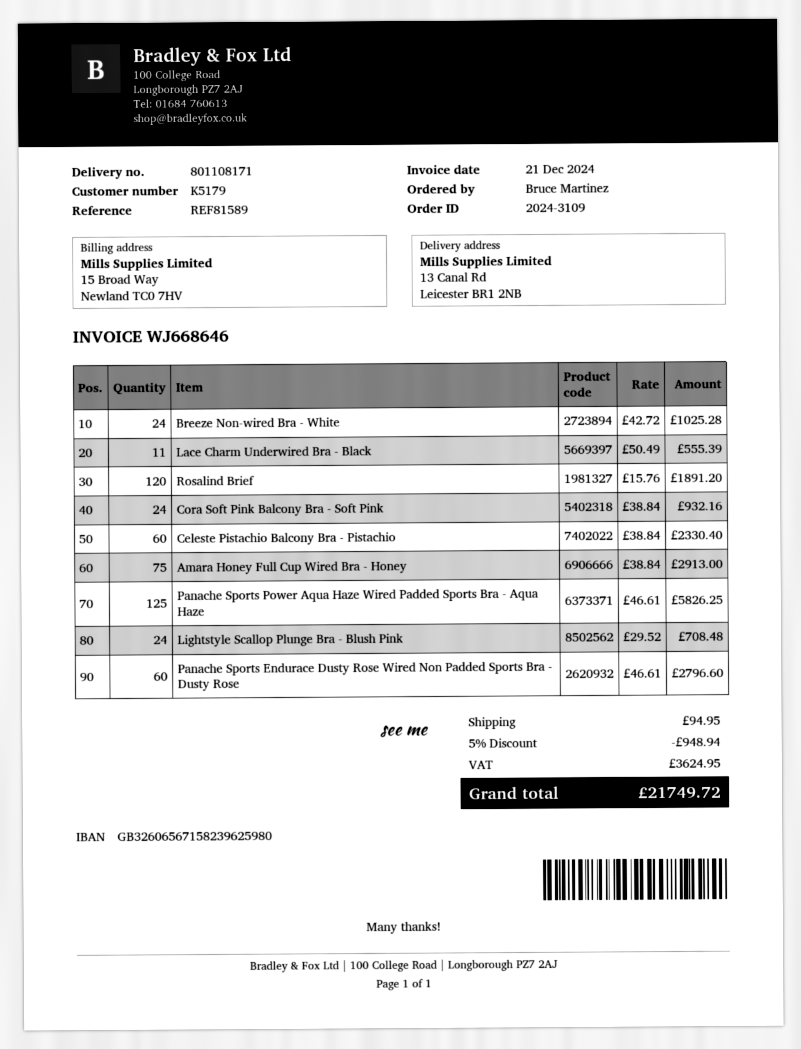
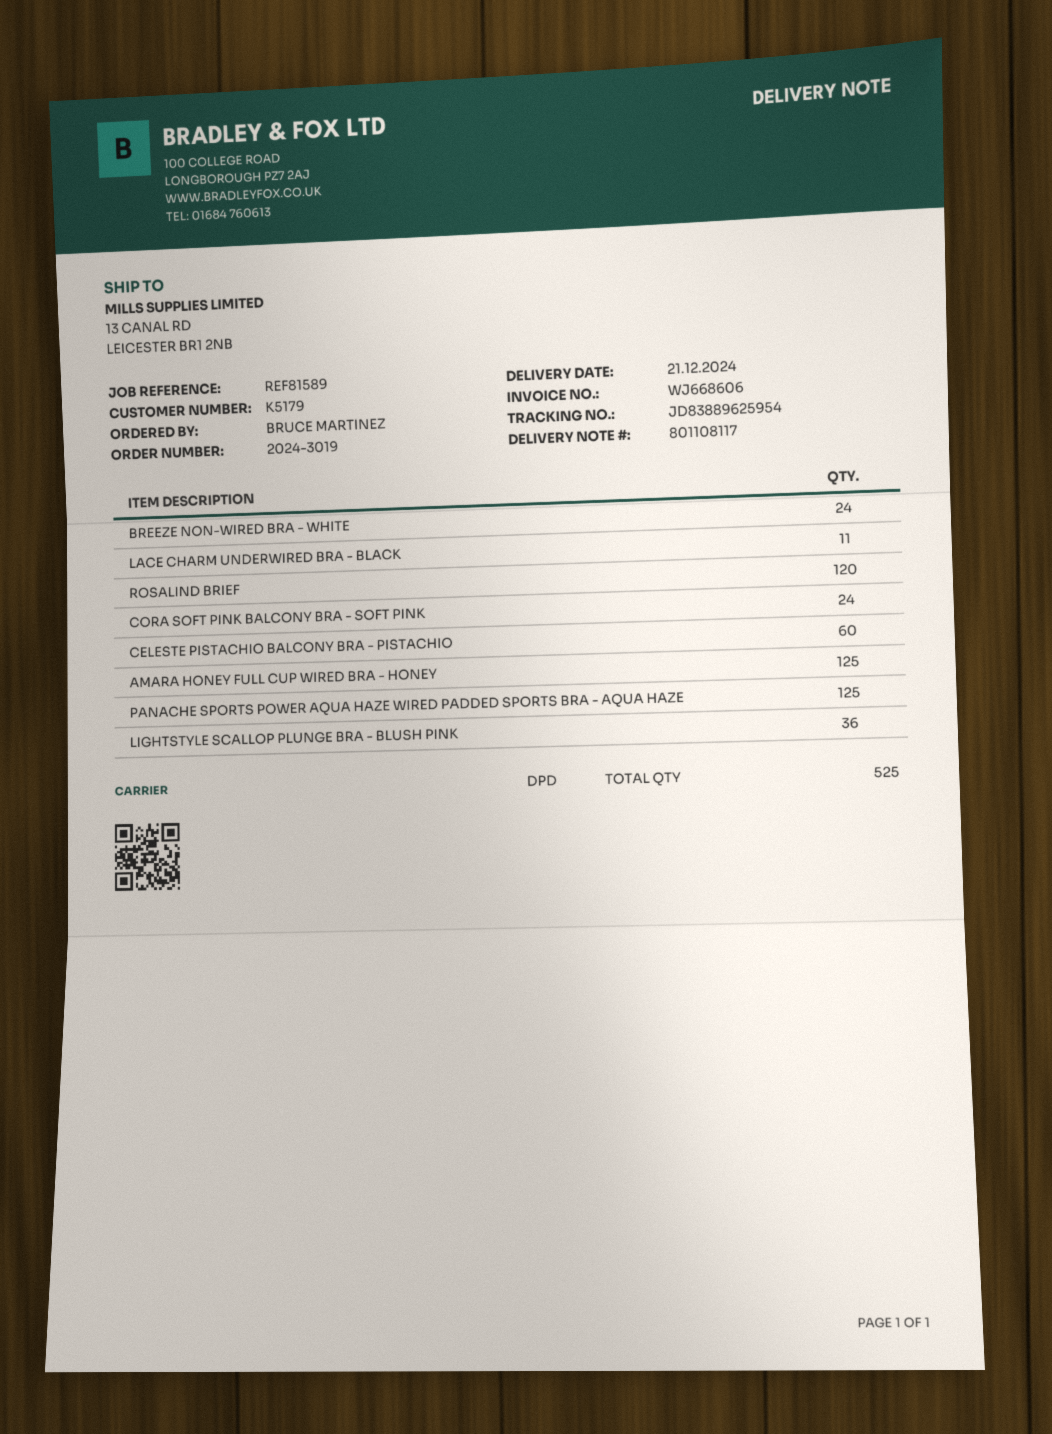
order number: 2024-3109 -> 2024-3019
delivery note number: 801108171 -> 801108117
invoice number: WJ668646 -> WJ668606
Amara Honey Full Cup Wired Bra - Honey: 75 -> 125
Lightstyle Scallop Plunge Bra - Blush Pink: 24 -> 36
Panache Sports Endurace Dusty Rose Wired Non Padded Sports Bra - Dusty Rose: 60 -> none

